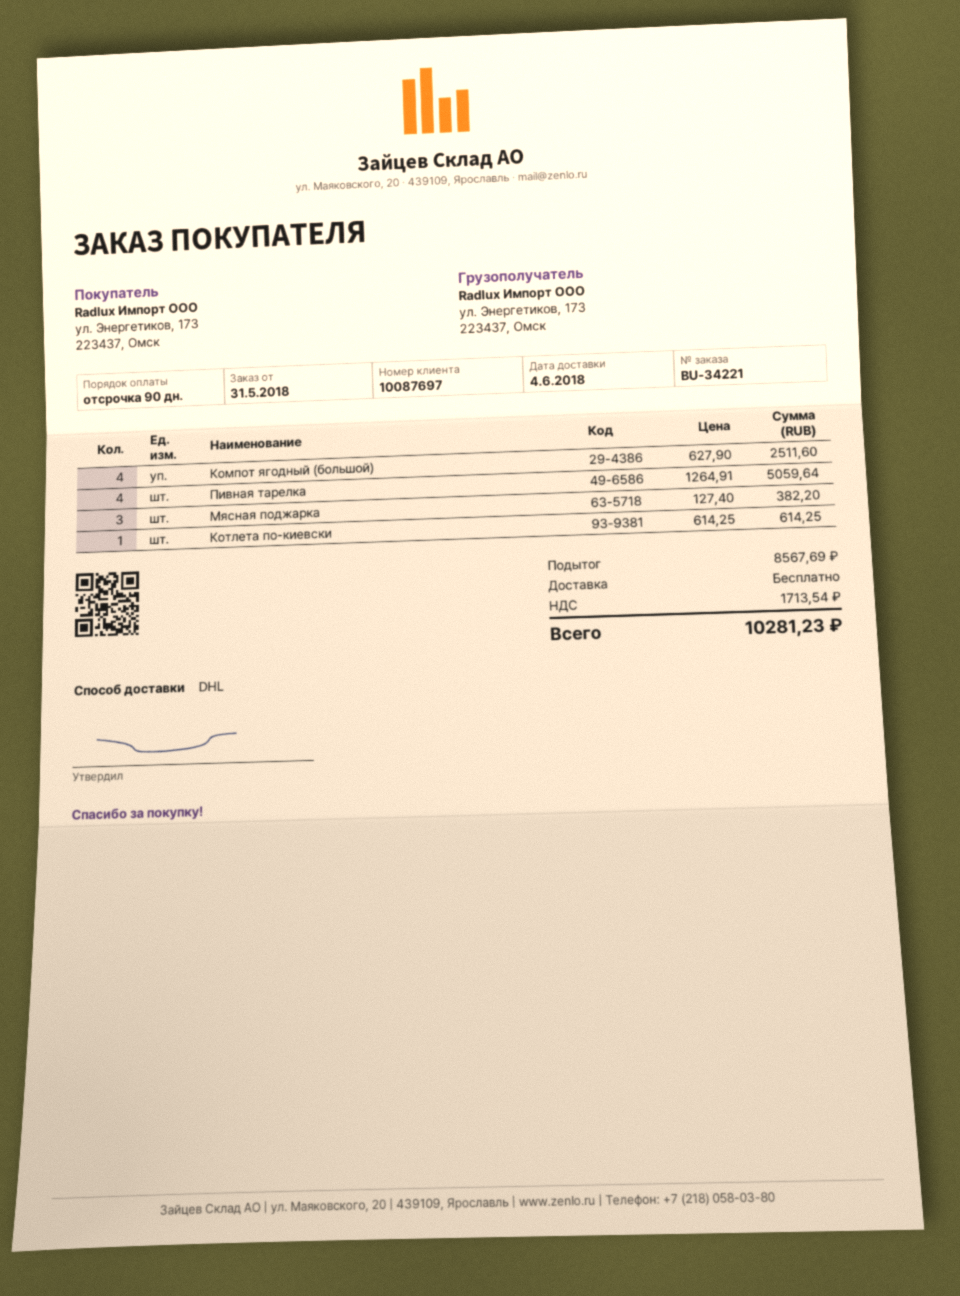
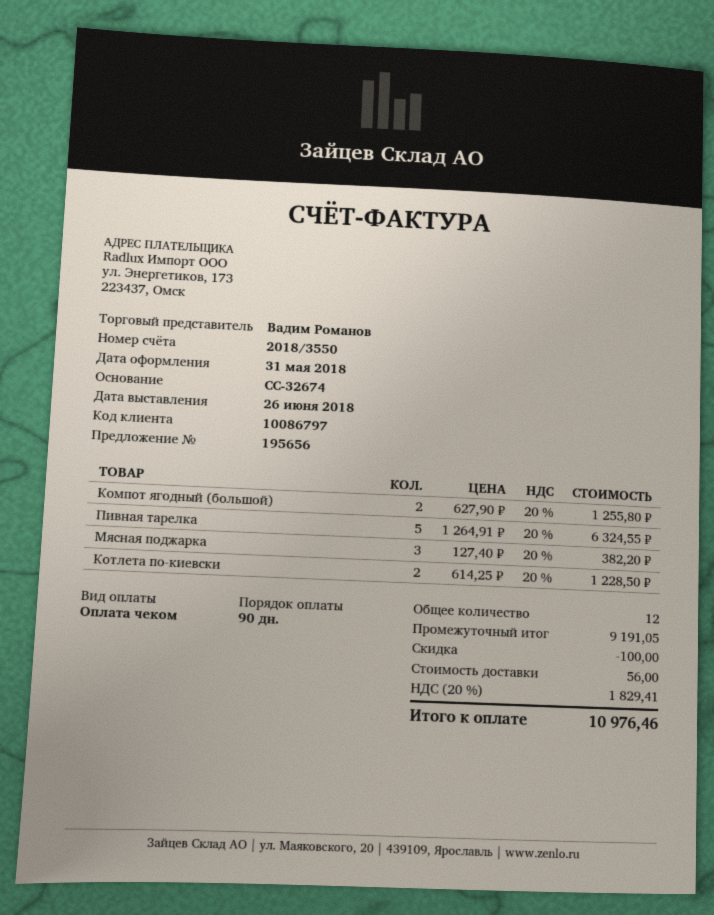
customer number: 10087697 -> 10086797
Компот ягодный (большой): 4 x 627.90 = 2511.60 -> 2 x 627.90 = 1255.80
Пивная тарелка: 4 x 1264.91 = 5059.64 -> 5 x 1264.91 = 6324.55
Котлета по-киевски: 1 x 614.25 = 614.25 -> 2 x 614.25 = 1228.50
subtotal: 8567.69 -> 9191.05
discount: none -> 100.00
shipping: 0.00 -> 56.00
tax: 1713.54 -> 1829.41
total: 10281.23 -> 10976.46

